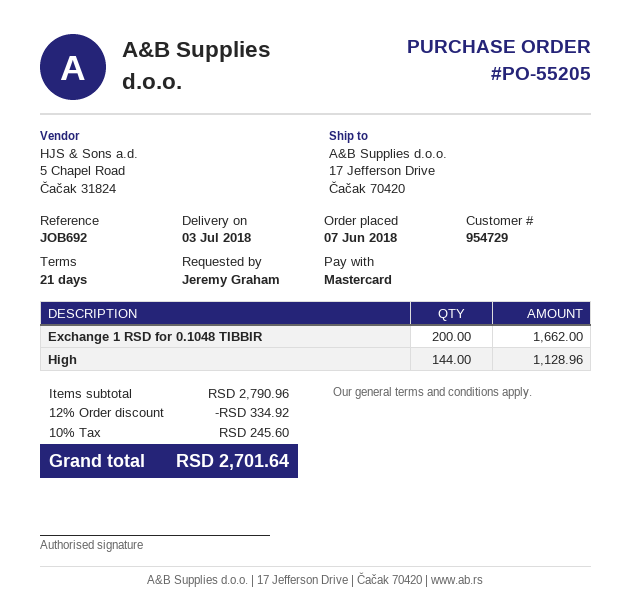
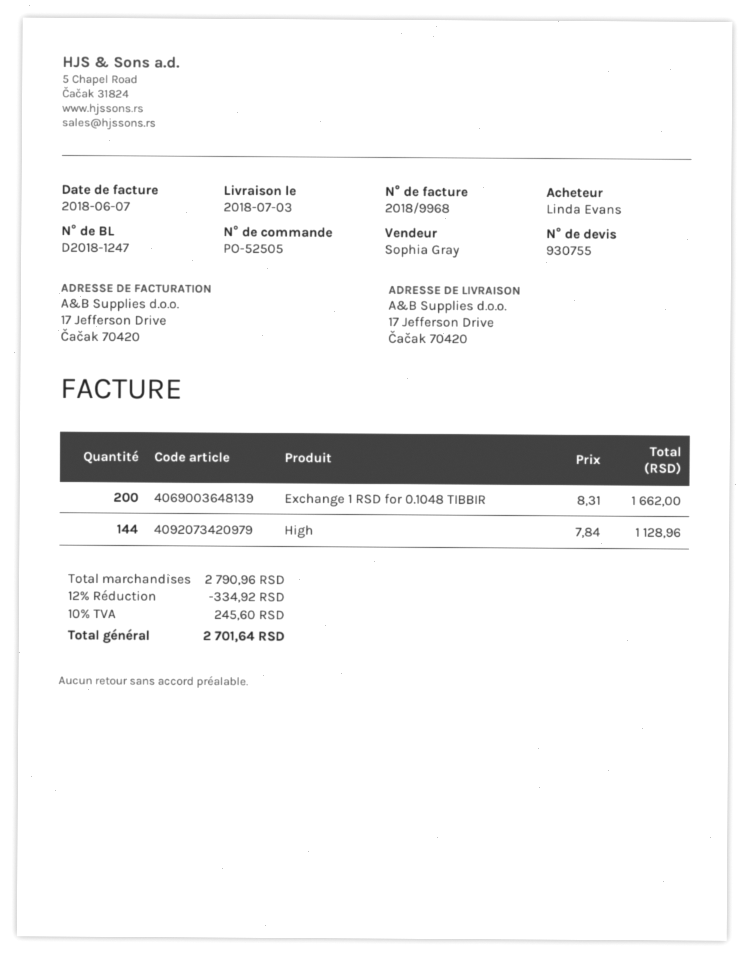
order number: PO-55205 -> PO-52505
ordered by: Jeremy Graham -> Linda Evans

